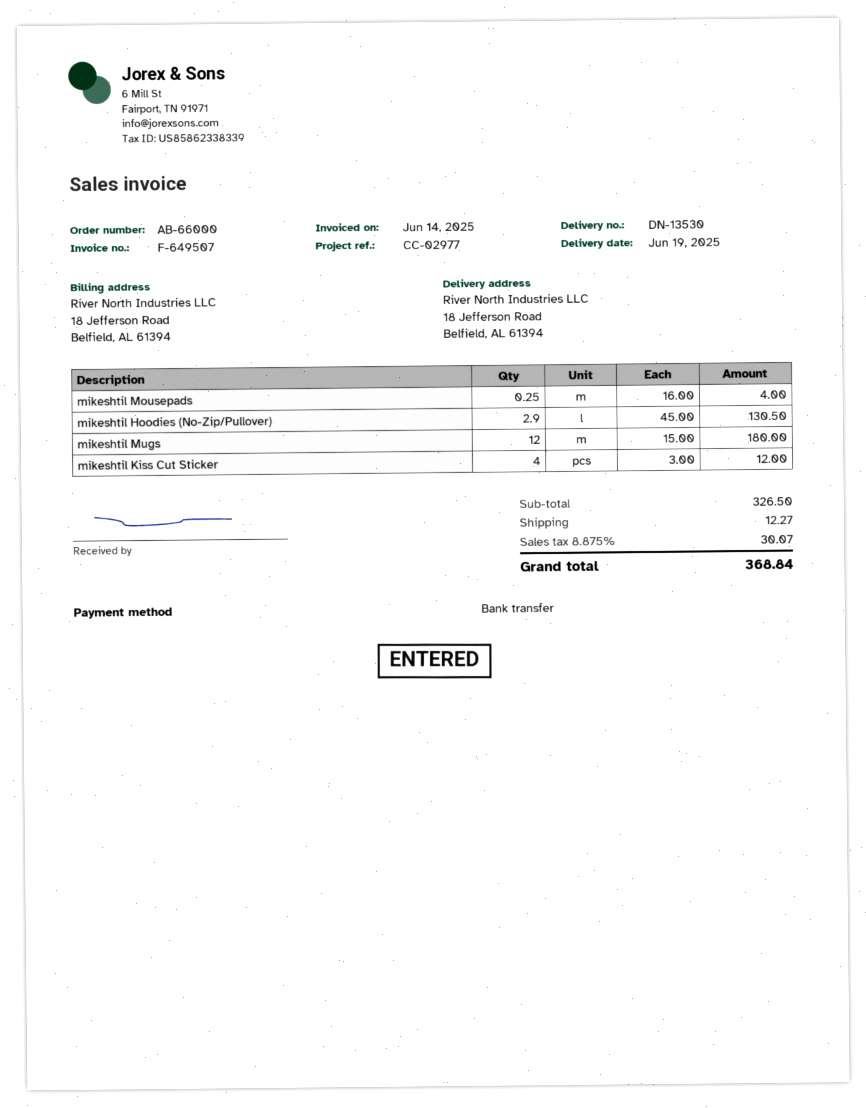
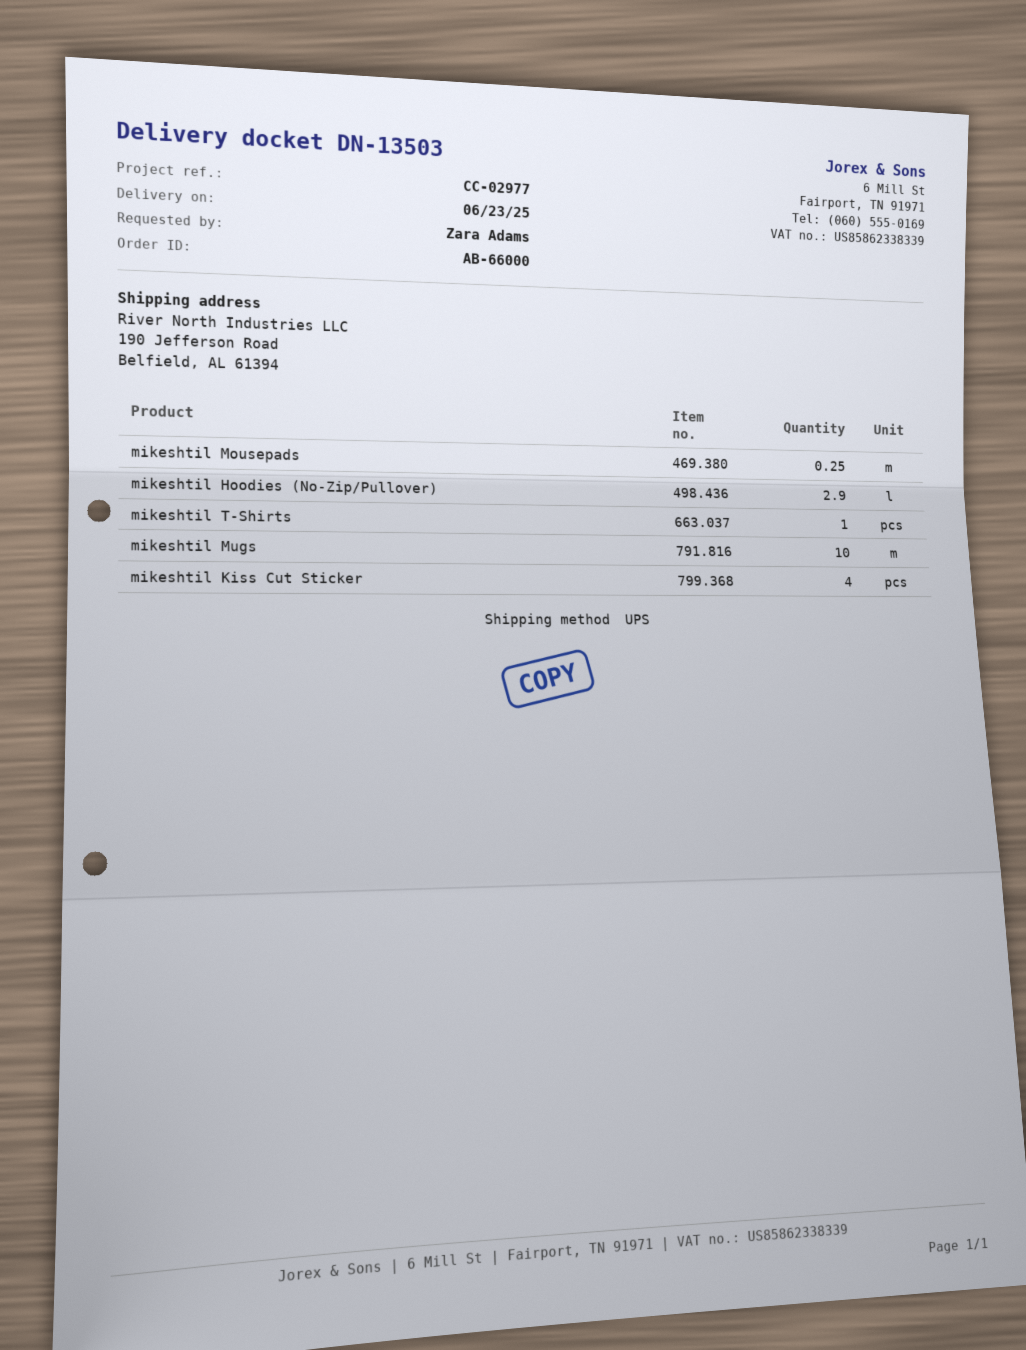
delivery note number: DN-13530 -> DN-13503
delivery date: 2025-06-19 -> 2025-06-23
ship to: 18 Jefferson Road, Belfield, AL 61394 -> 190 Jefferson Road, Belfield, AL 61394
mikeshtil Mugs: 12 -> 10
mikeshtil T-Shirts: none -> 1

